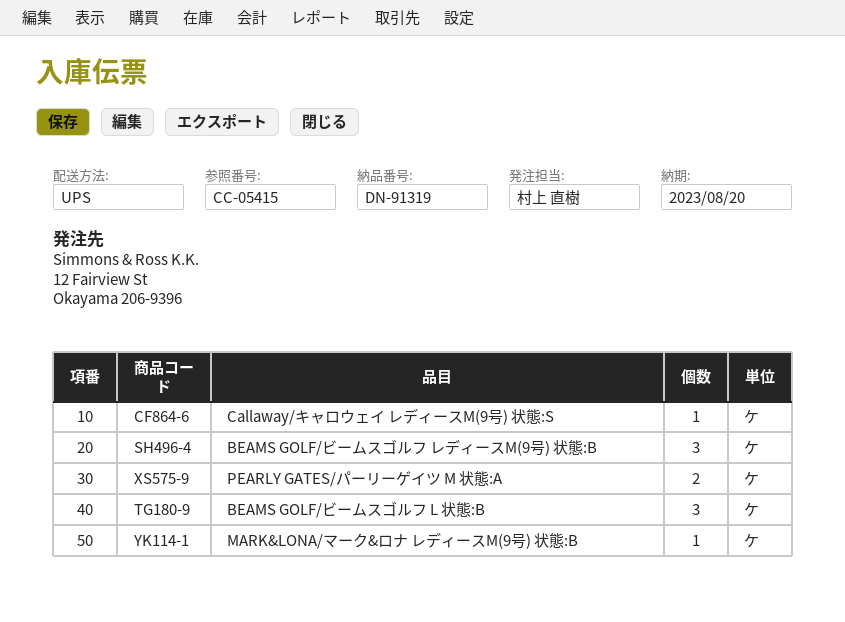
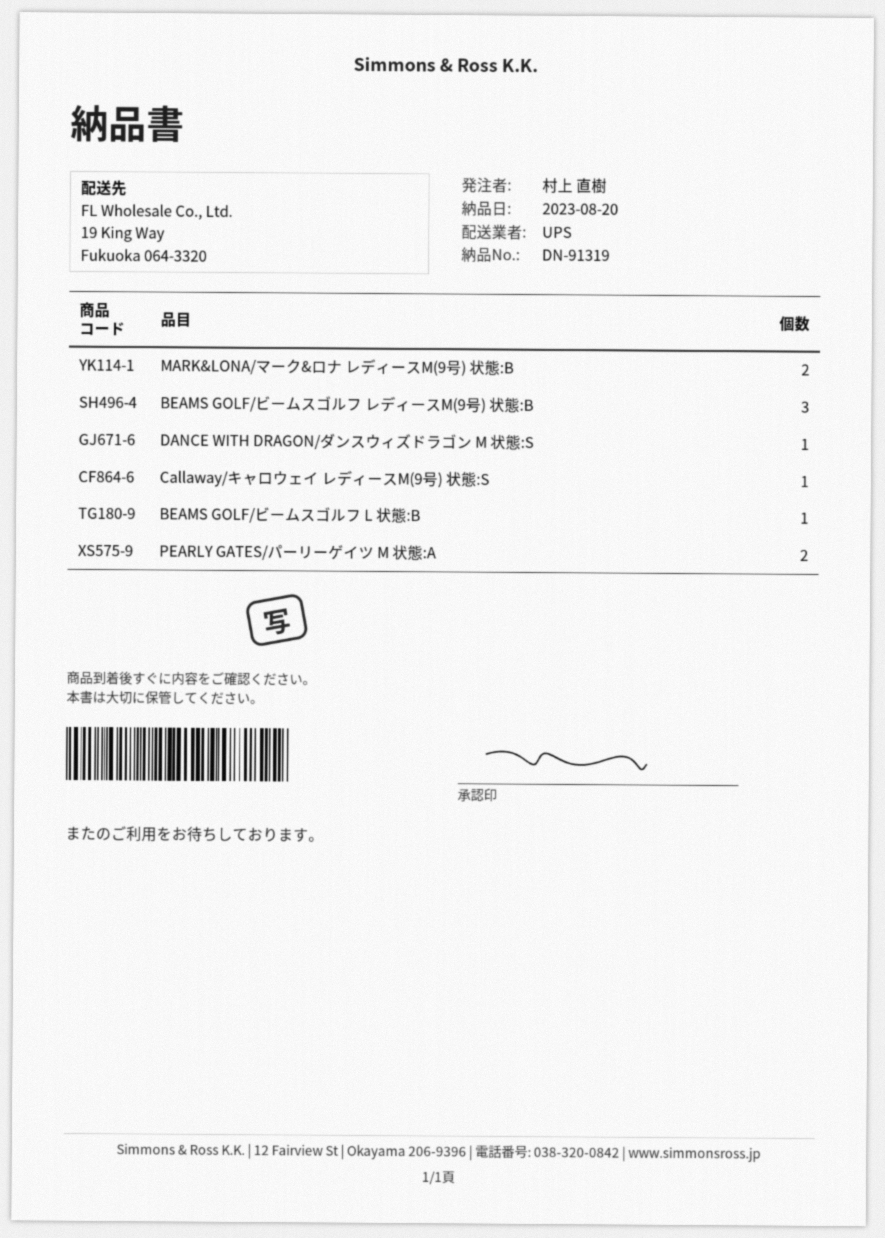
BEAMS GOLF/ビームスゴルフ L 状態:B: 3 -> 1
MARK&LONA/マーク&ロナ レディースM(9号) 状態:B: 1 -> 2
DANCE WITH DRAGON/ダンスウィズドラゴン M 状態:S: none -> 1

